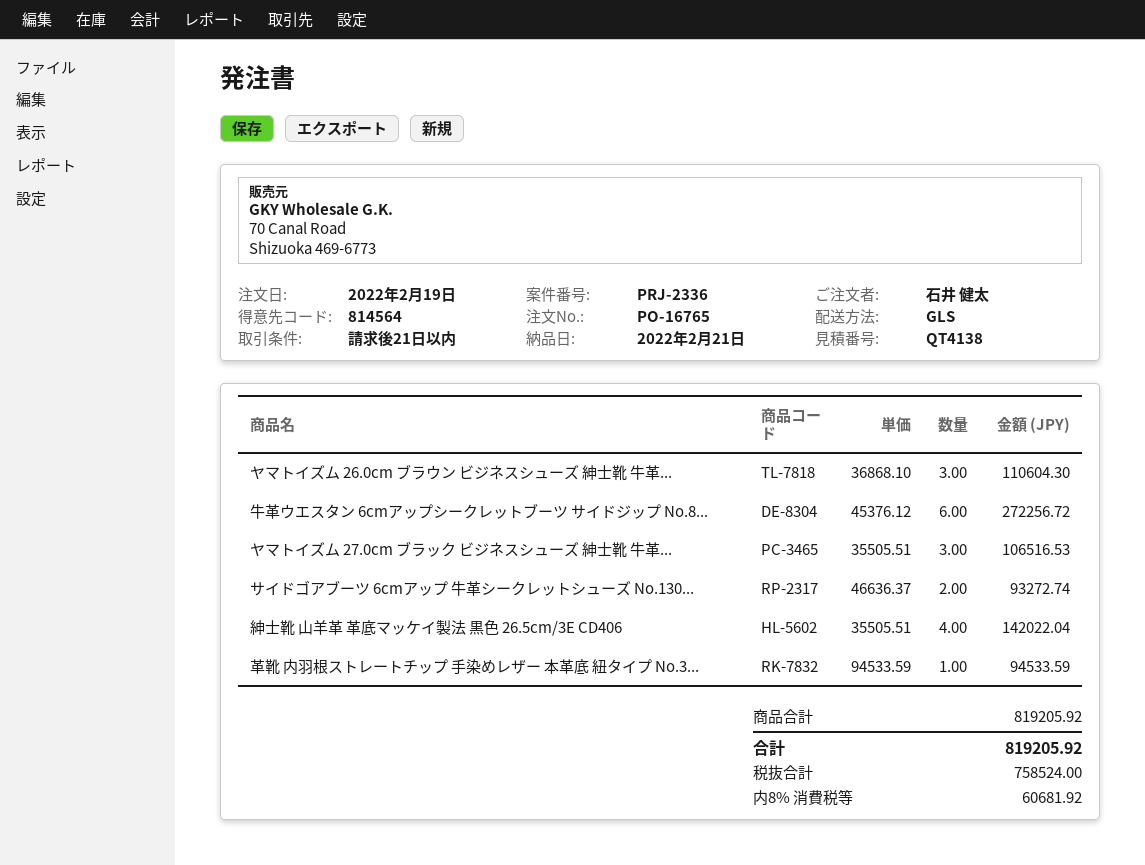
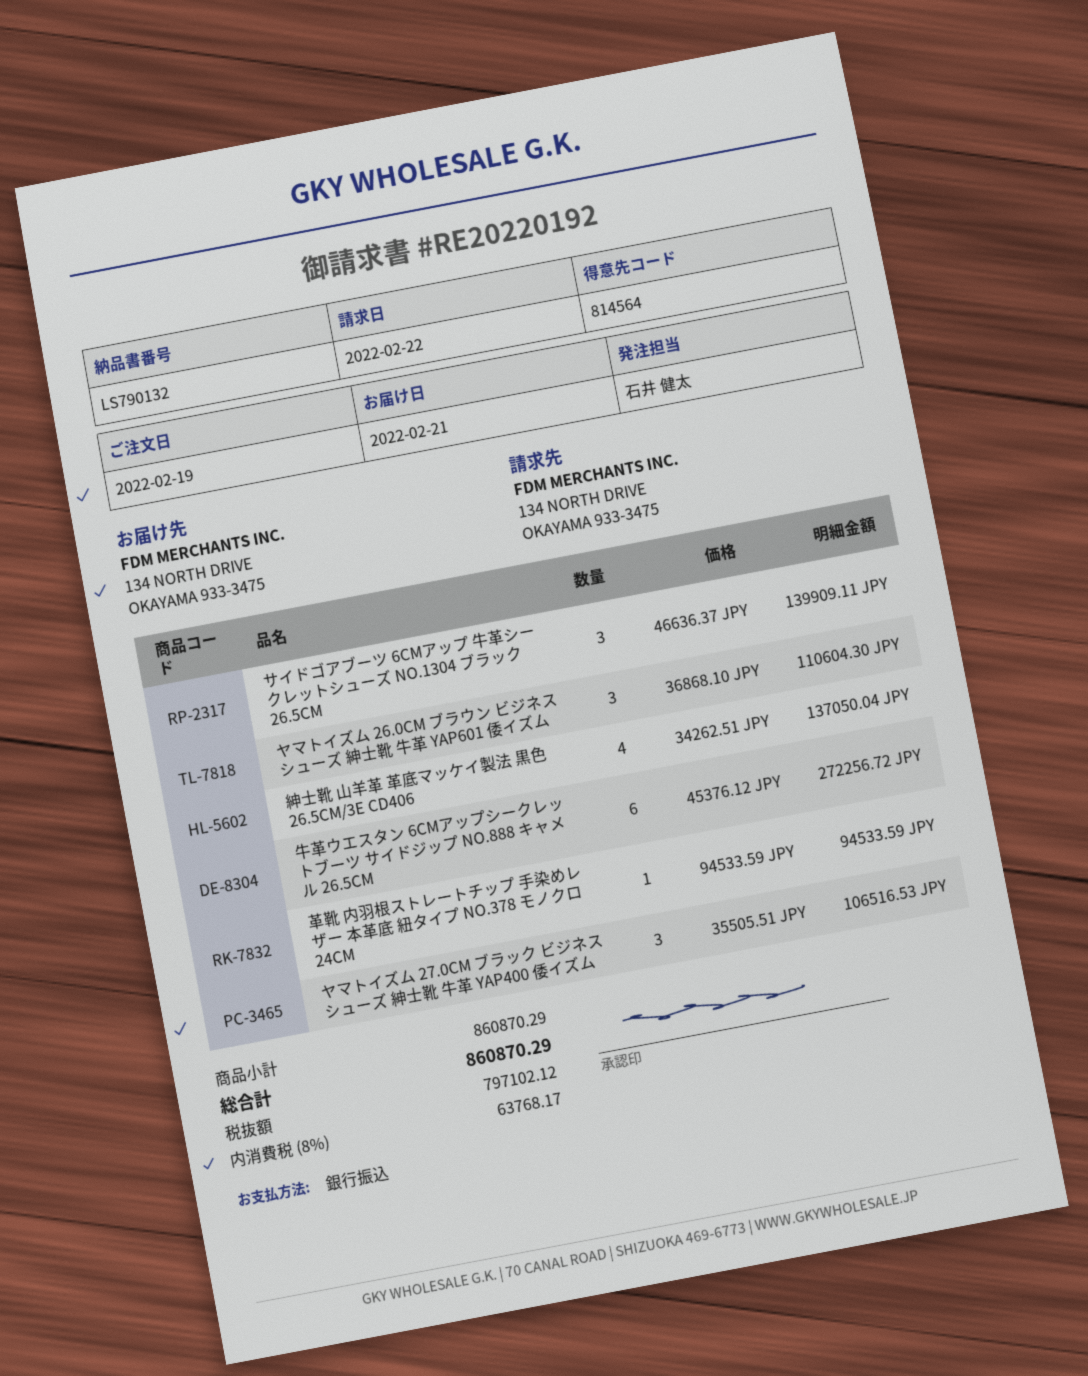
サイドゴアブーツ 6cmアップ 牛革シークレットシューズ No.130...: 2 x 46636.37 = 93272.74 -> 3 x 46636.37 = 139909.11
紳士靴 山羊革 革底マッケイ製法 黒色 26.5cm/3E CD406: 4 x 35505.51 = 142022.04 -> 4 x 34262.51 = 137050.04
subtotal: 819205.92 -> 860870.29
net: 758524.00 -> 797102.12
tax: 8% = 60681.92 -> 8% = 63768.17
total: 819205.92 -> 860870.29

